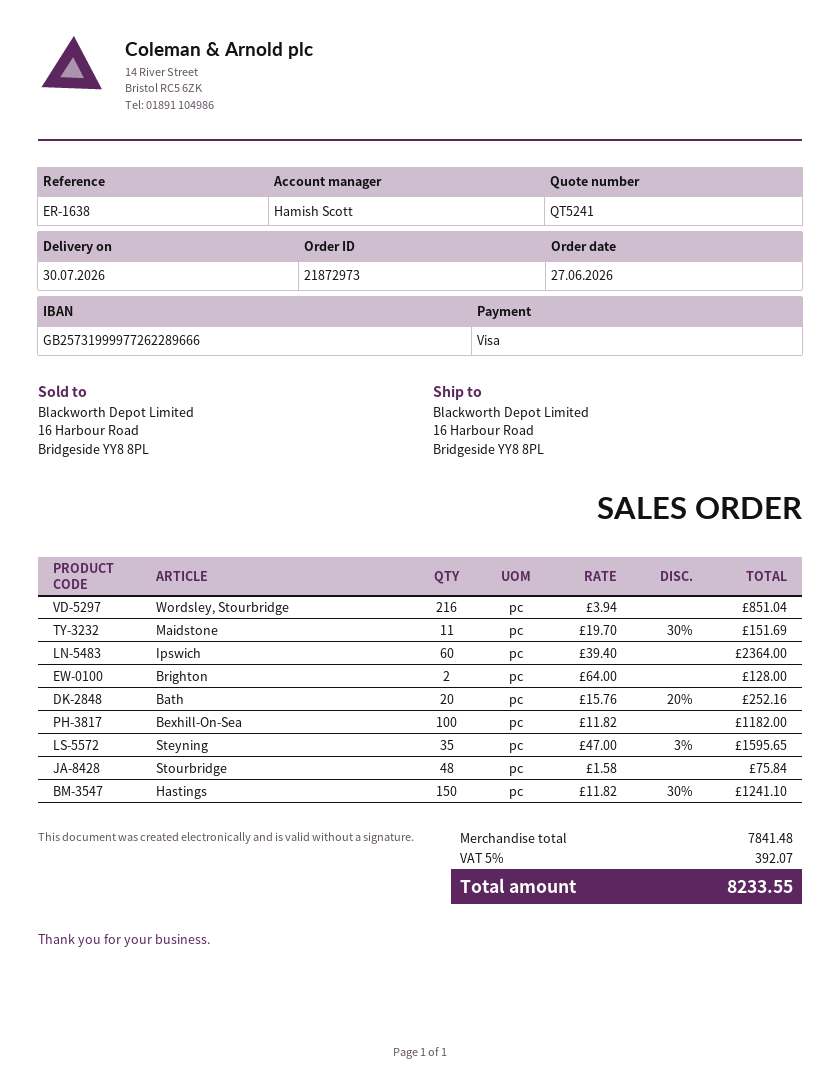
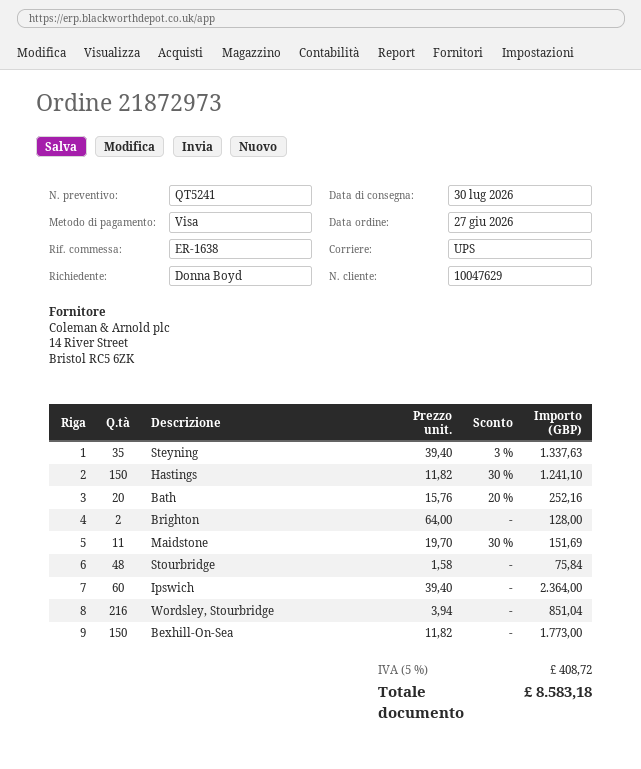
Bexhill-On-Sea: 100 x 11.82 = 1182.00 -> 150 x 11.82 = 1773.00
Steyning: 35 x 47.00 - 3% = 1595.65 -> 35 x 39.40 - 3% = 1337.63
tax: 5% = 392.07 -> 5% = 408.72
total: 8233.55 -> 8583.18

